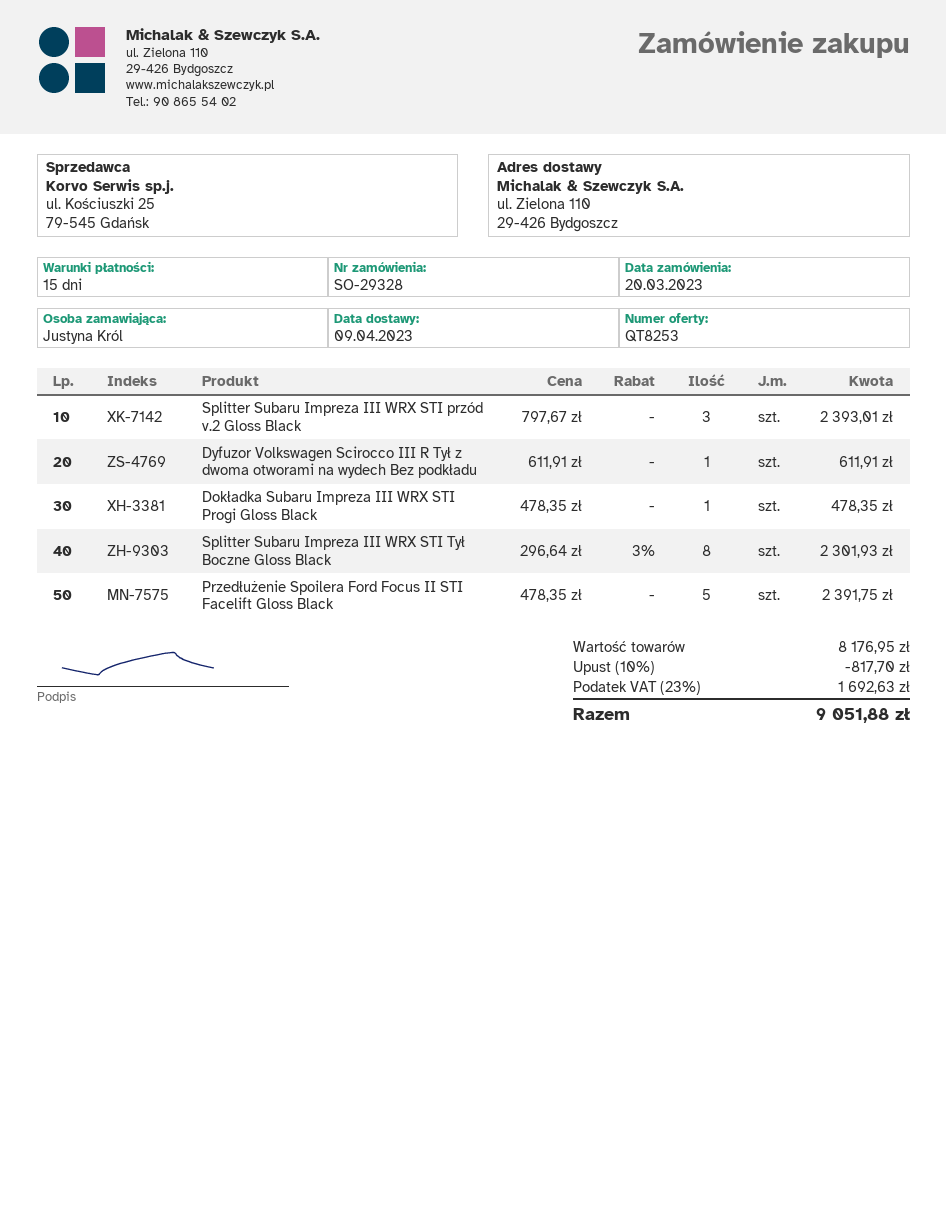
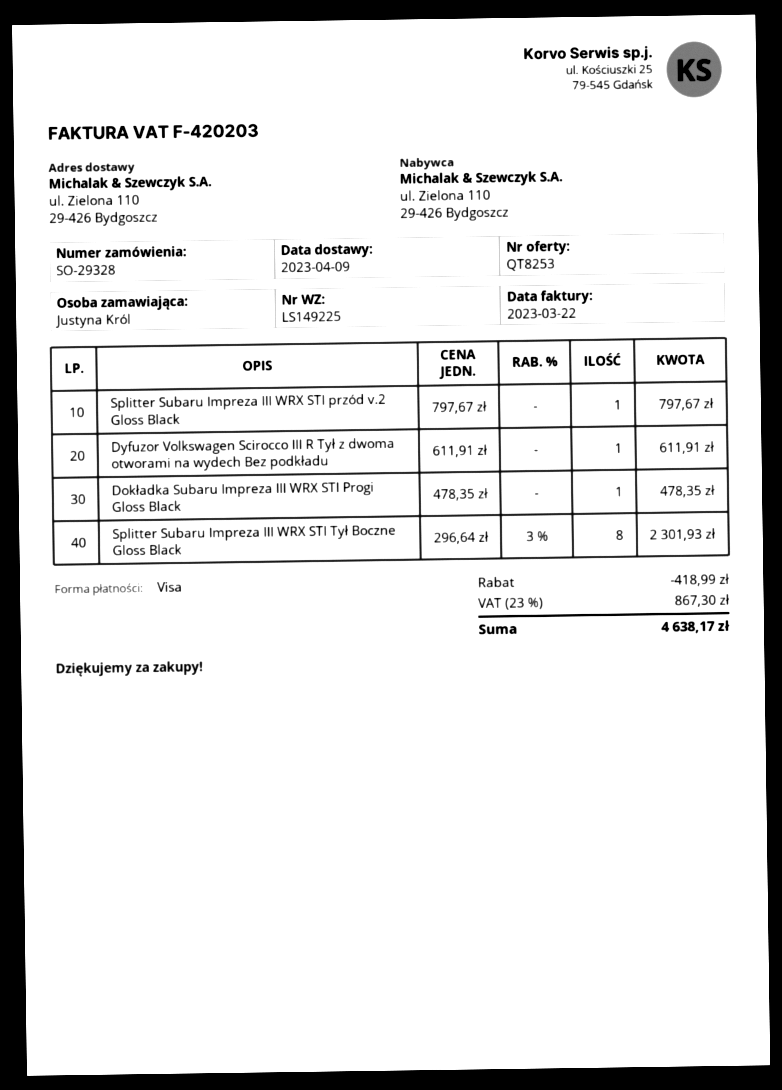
Splitter Subaru Impreza III WRX STI przód v.2 Gloss Black: 3 x 797.67 = 2393.01 -> 1 x 797.67 = 797.67
Przedłużenie Spoilera Ford Focus II STI Facelift Gloss Black: 5 x 478.35 = 2391.75 -> none
discount: 817.70 -> 418.99
tax: 23% = 1692.63 -> 23% = 867.30
total: 9051.88 -> 4638.17

